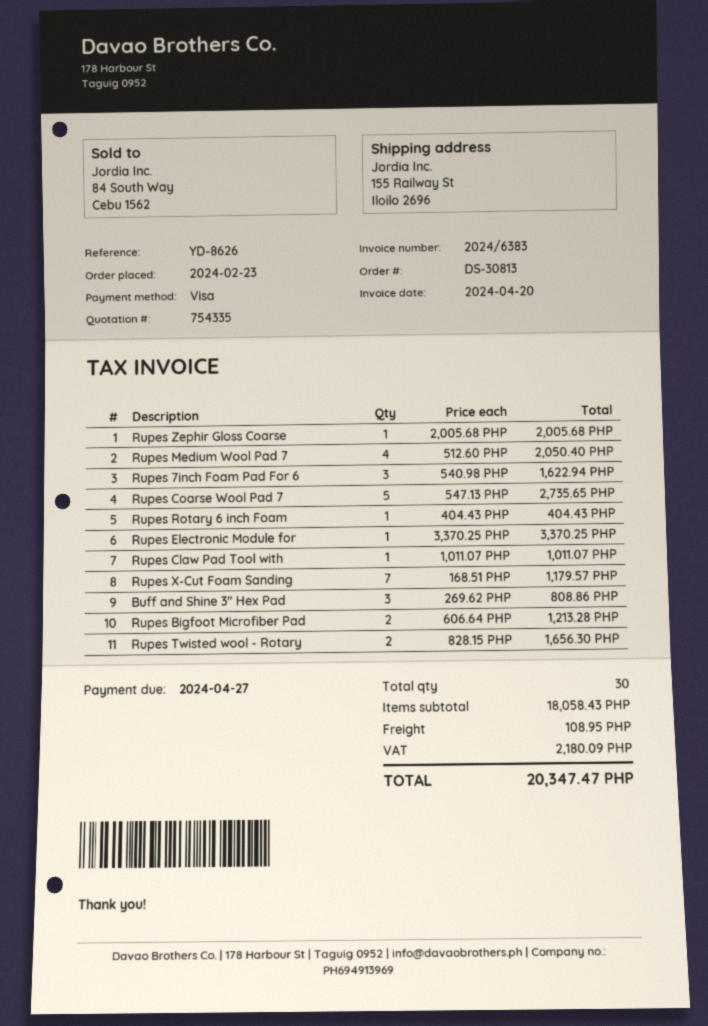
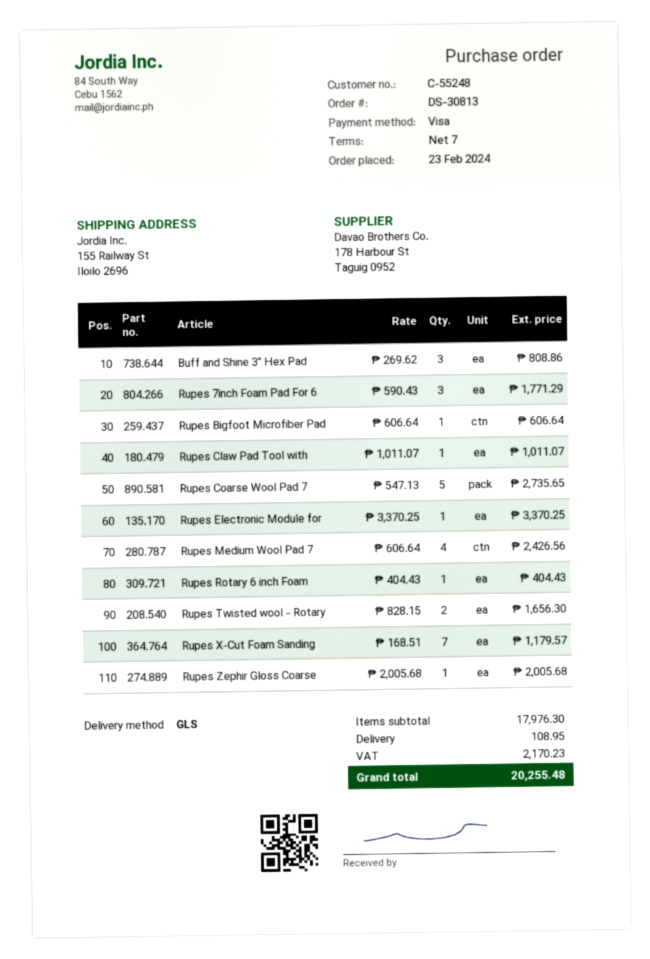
Rupes Medium Wool Pad 7: 4 x 512.60 = 2050.40 -> 4 x 606.64 = 2426.56
Rupes 7inch Foam Pad For 6: 3 x 540.98 = 1622.94 -> 3 x 590.43 = 1771.29
Rupes Bigfoot Microfiber Pad: 2 x 606.64 = 1213.28 -> 1 x 606.64 = 606.64
subtotal: 18058.43 -> 17976.30
tax: 2180.09 -> 2170.23
total: 20347.47 -> 20255.48

